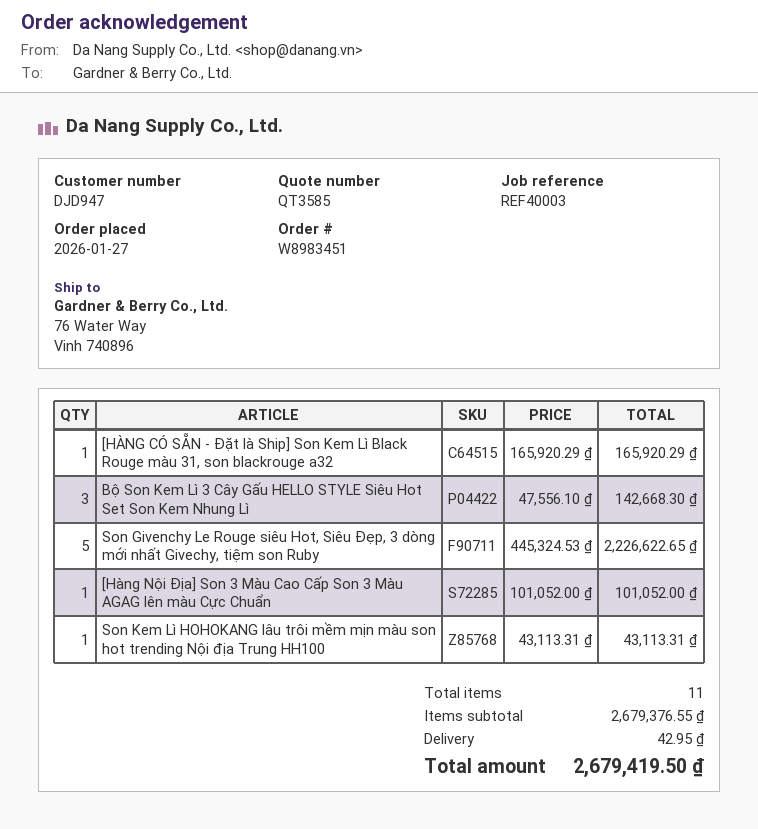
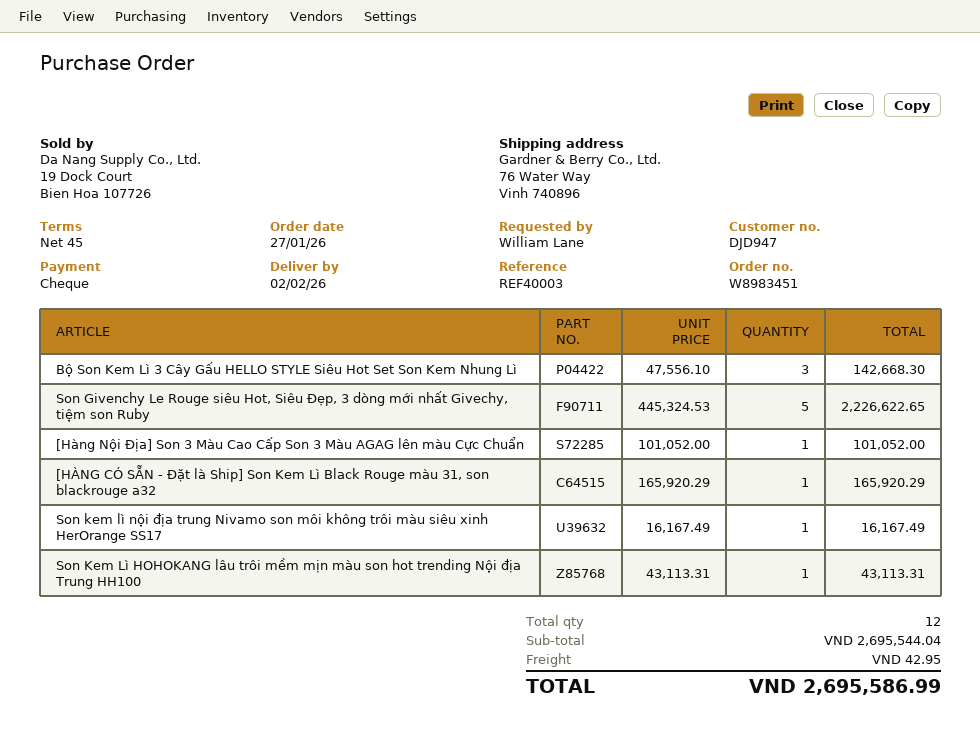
Son kem lì nội địa trung Nivamo son môi không trôi màu siêu xinh HerOrange SS17: none -> 1 x 16167.49 = 16167.49
total quantity: 11 -> 12
subtotal: 2679376.55 -> 2695544.04
total: 2679419.50 -> 2695586.99

